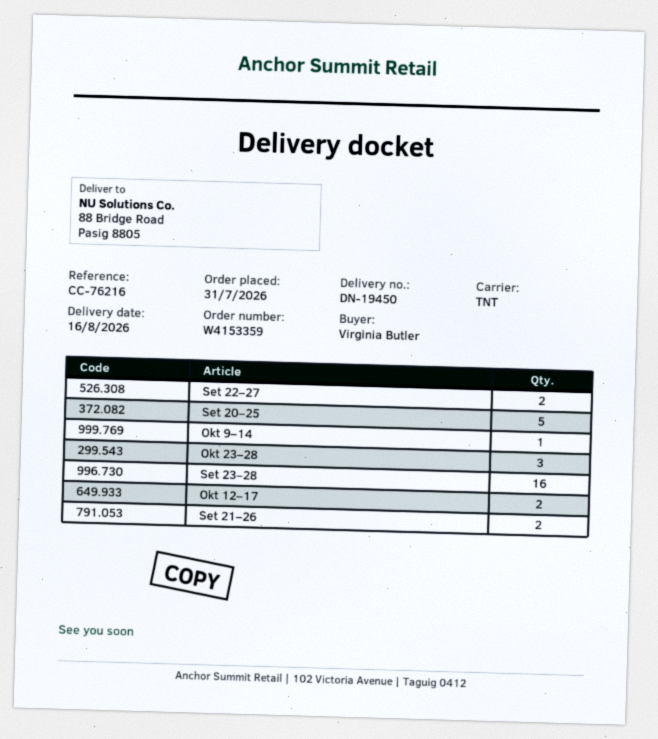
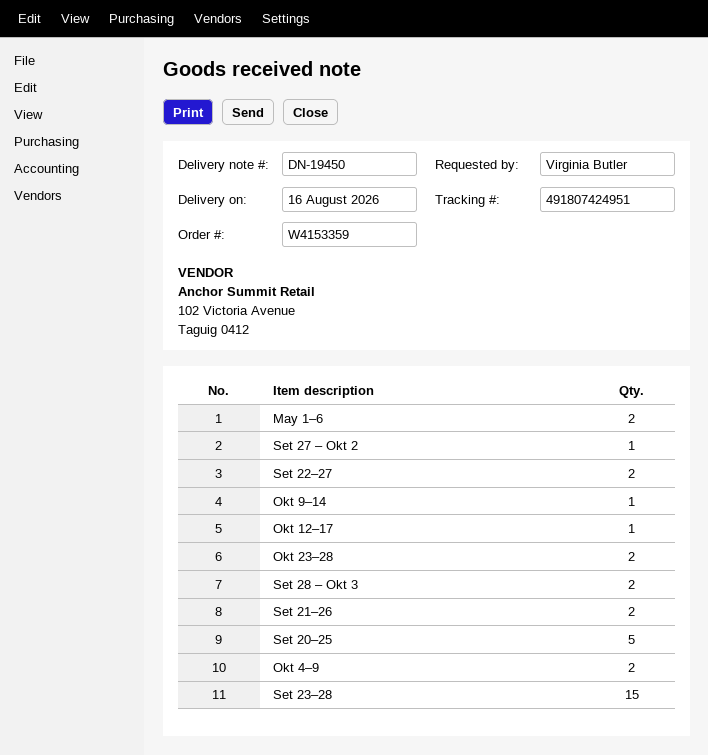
Okt 23–28: 3 -> 2
Set 23–28: 16 -> 15
Okt 12–17: 2 -> 1
May 1–6: none -> 2
Set 27 – Okt 2: none -> 1
Set 28 – Okt 3: none -> 2
Okt 4–9: none -> 2

